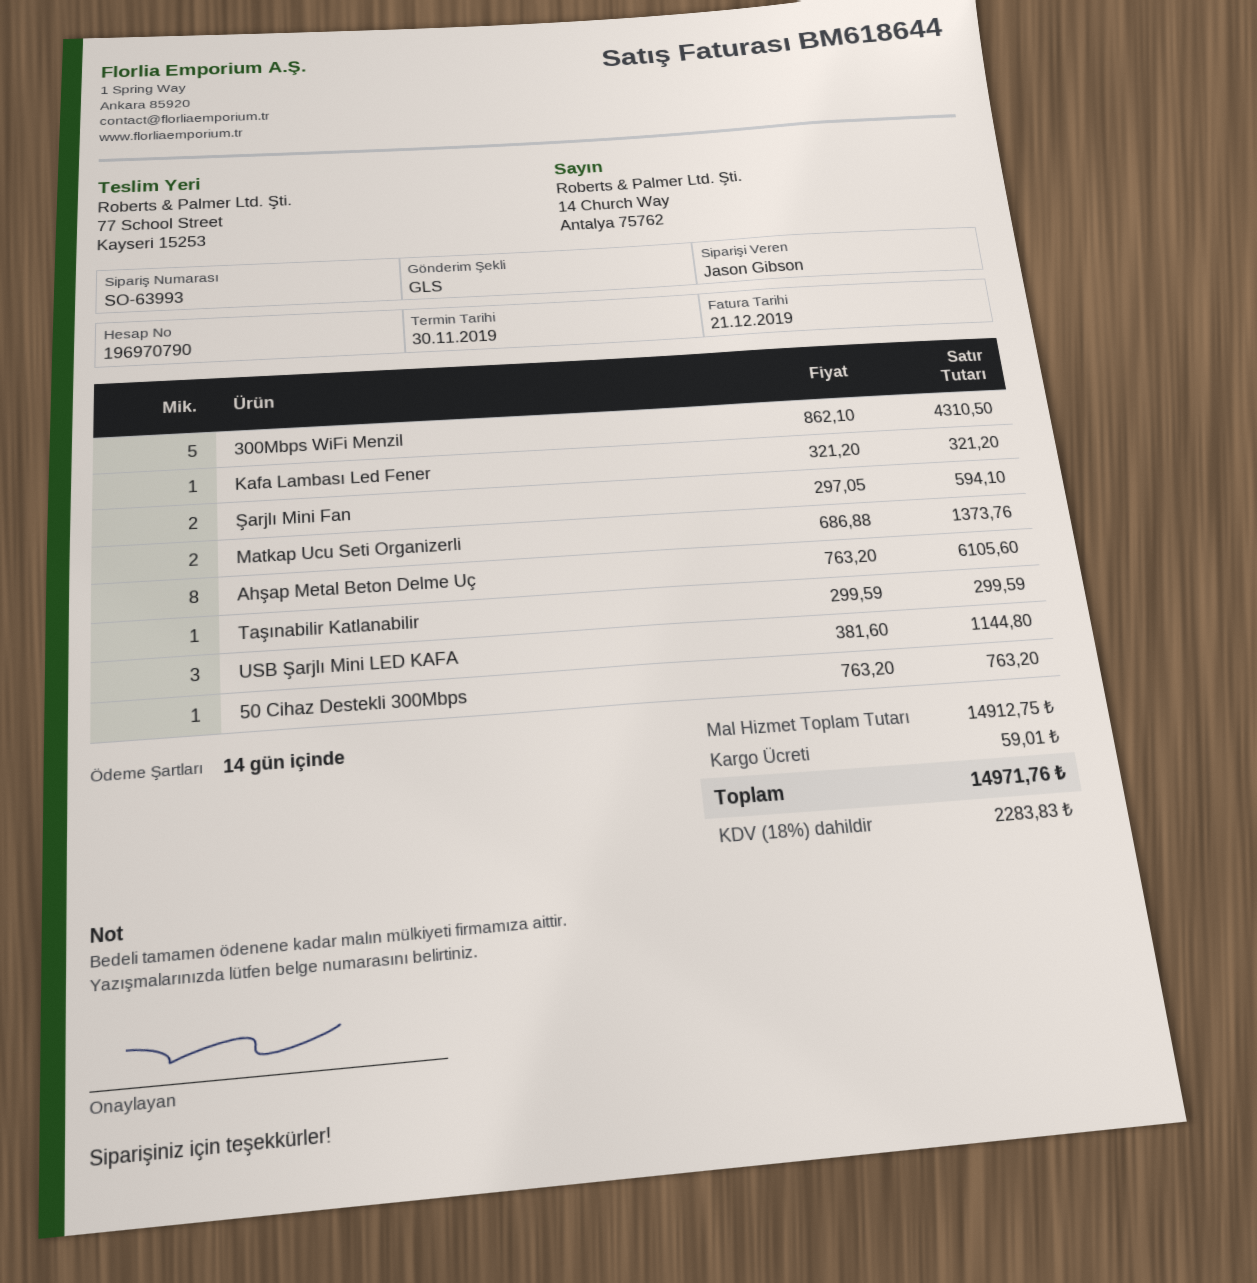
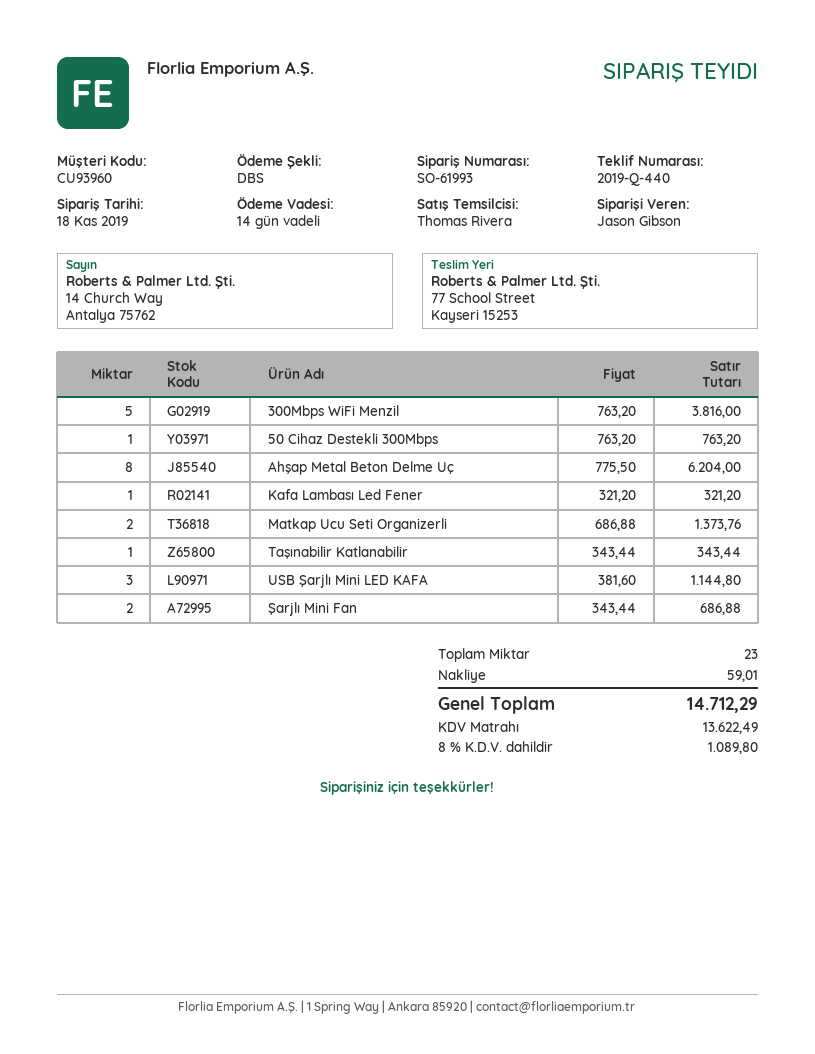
order number: SO-63993 -> SO-61993
300Mbps WiFi Menzil: 5 x 862.10 = 4310.50 -> 5 x 763.20 = 3816.00
Şarjlı Mini Fan: 2 x 297.05 = 594.10 -> 2 x 343.44 = 686.88
Ahşap Metal Beton Delme Uç: 8 x 763.20 = 6105.60 -> 8 x 775.50 = 6204.00
Taşınabilir Katlanabilir: 1 x 299.59 = 299.59 -> 1 x 343.44 = 343.44
tax: 18% = 2283.83 -> 8% = 1089.80
total: 14971.76 -> 14712.29

